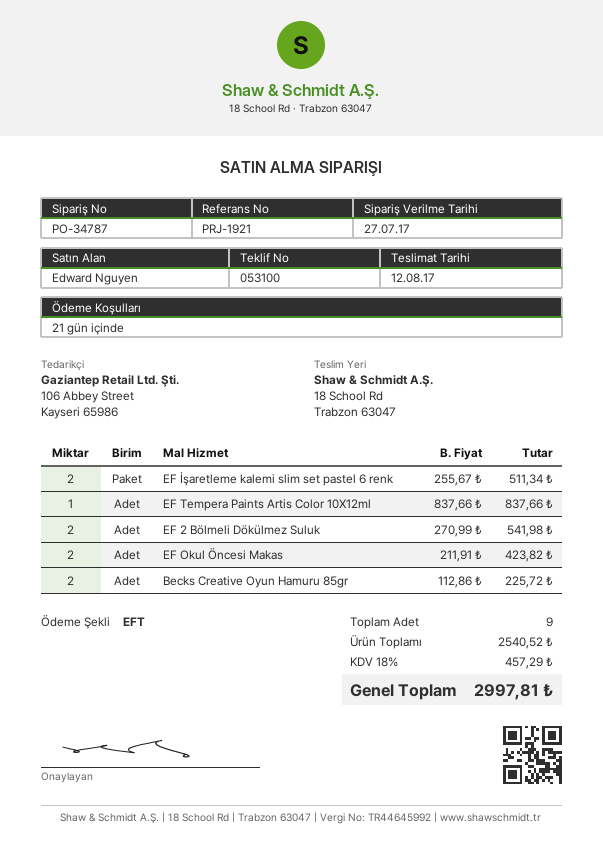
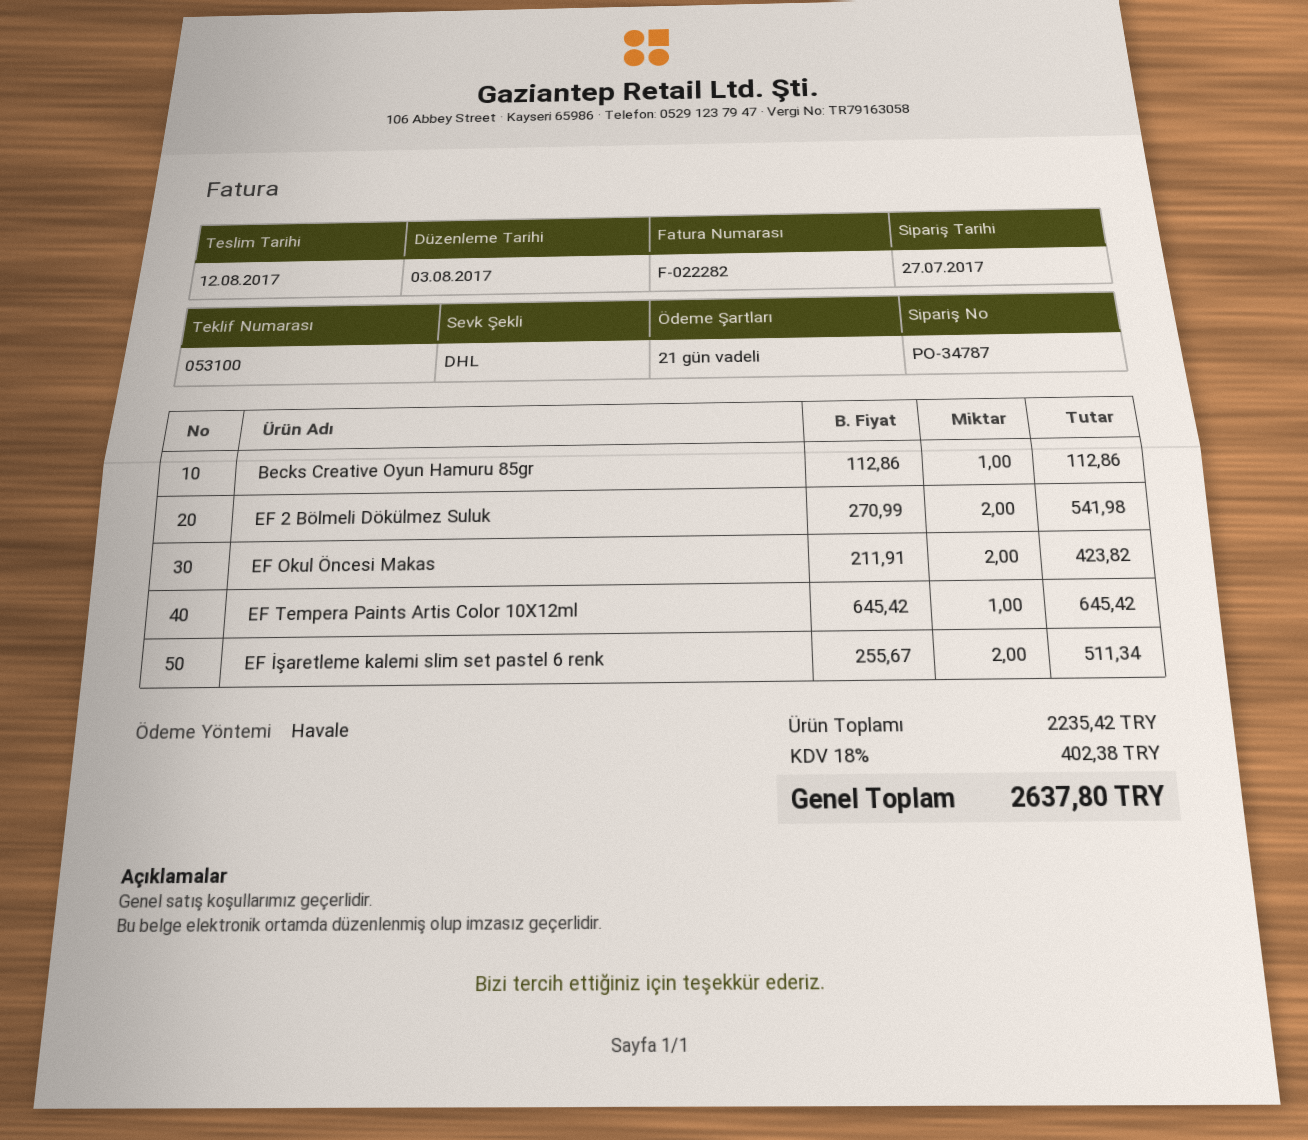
EF Tempera Paints Artis Color 10X12ml: 1 x 837.66 = 837.66 -> 1 x 645.42 = 645.42
Becks Creative Oyun Hamuru 85gr: 2 x 112.86 = 225.72 -> 1 x 112.86 = 112.86
subtotal: 2540.52 -> 2235.42
tax: 18% = 457.29 -> 18% = 402.38
total: 2997.81 -> 2637.80

